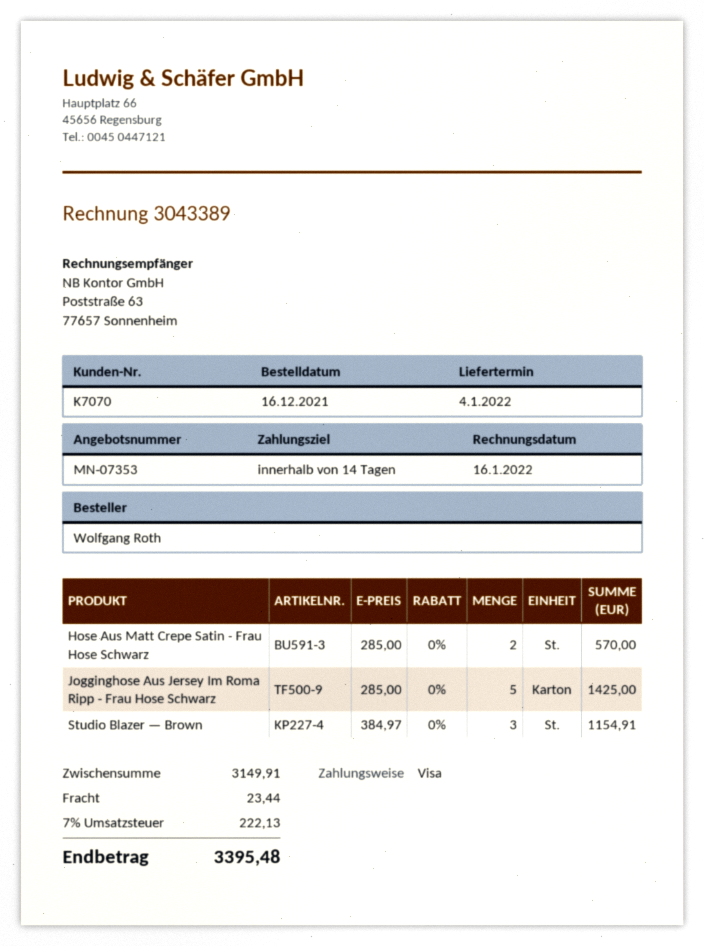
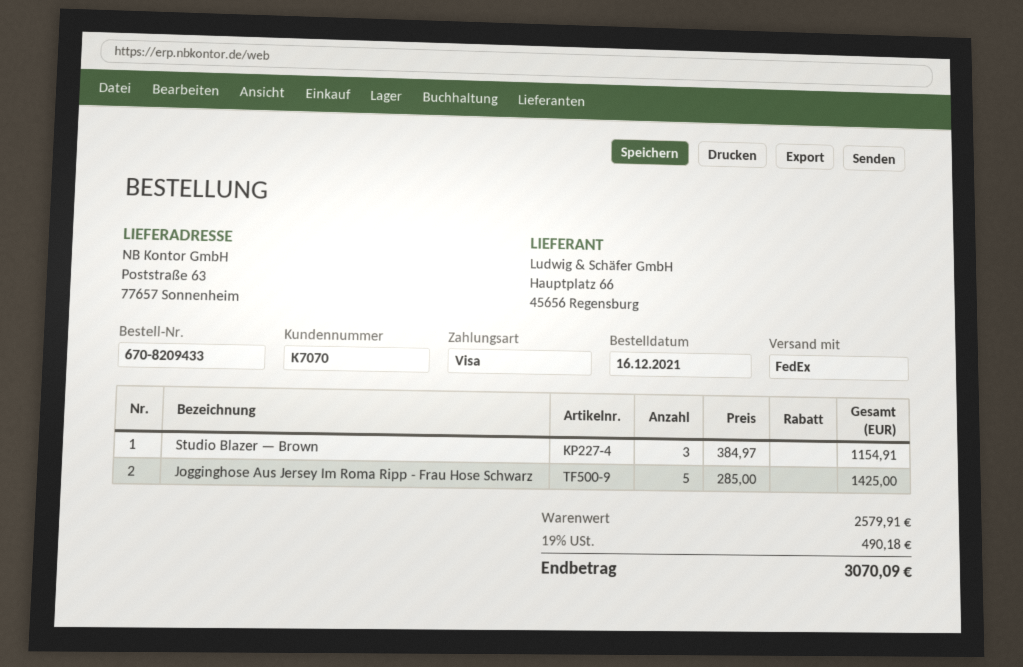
Hose Aus Matt Crepe Satin - Frau Hose Schwarz: 2 x 285.00 = 570.00 -> none
subtotal: 3149.91 -> 2579.91
shipping: 23.44 -> none
tax: 7% = 222.13 -> 19% = 490.18
total: 3395.48 -> 3070.09

